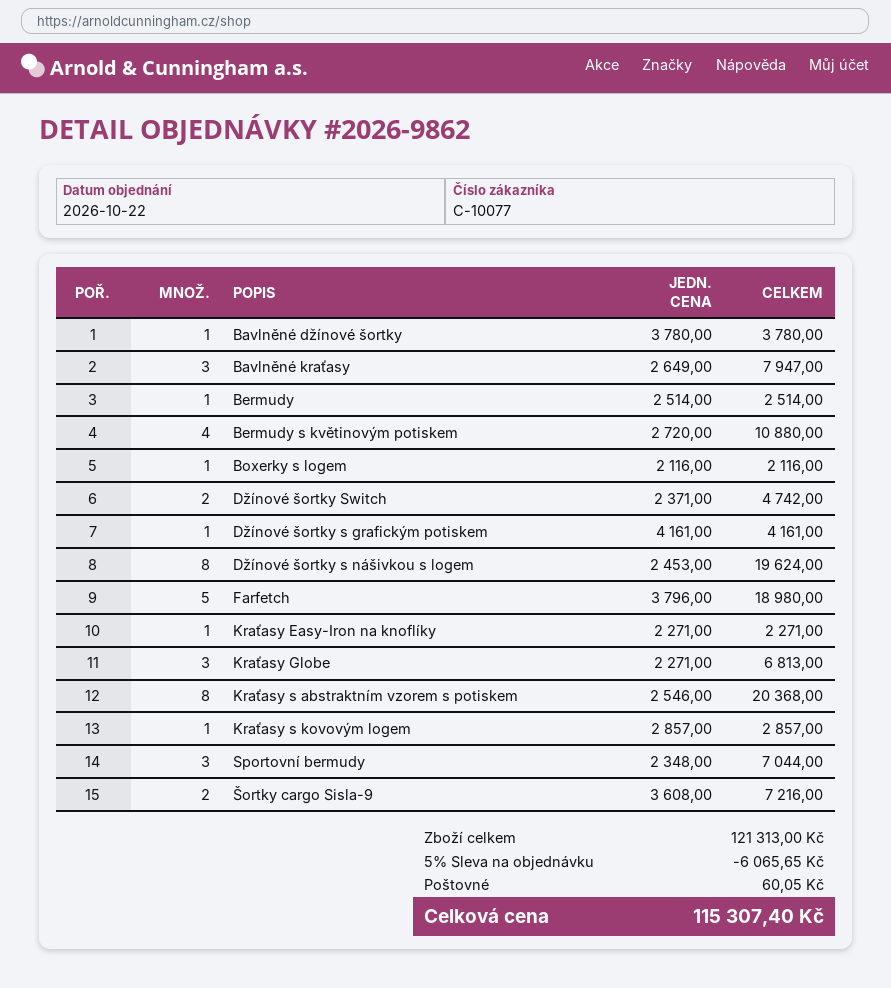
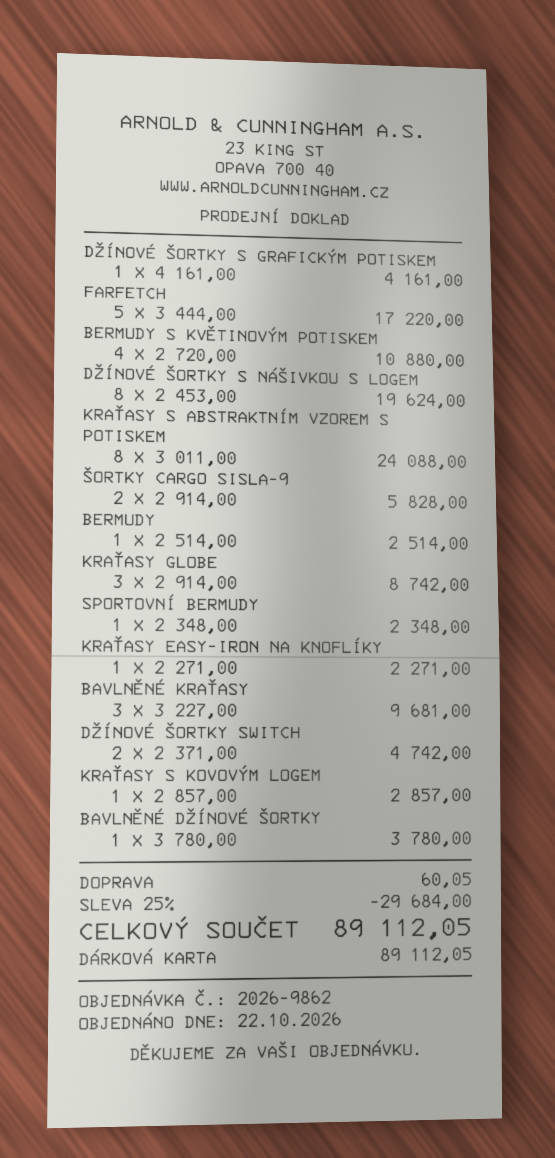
Bavlněné kraťasy: 3 x 2649.00 = 7947.00 -> 3 x 3227.00 = 9681.00
Boxerky s logem: 1 x 2116.00 = 2116.00 -> none
Farfetch: 5 x 3796.00 = 18980.00 -> 5 x 3444.00 = 17220.00
Kraťasy Globe: 3 x 2271.00 = 6813.00 -> 3 x 2914.00 = 8742.00
Kraťasy s abstraktním vzorem s potiskem: 8 x 2546.00 = 20368.00 -> 8 x 3011.00 = 24088.00
Sportovní bermudy: 3 x 2348.00 = 7044.00 -> 1 x 2348.00 = 2348.00
Šortky cargo Sisla-9: 2 x 3608.00 = 7216.00 -> 2 x 2914.00 = 5828.00
discount: 5% = 6065.65 -> 25% = 29684.00
total: 115307.40 -> 89112.05

